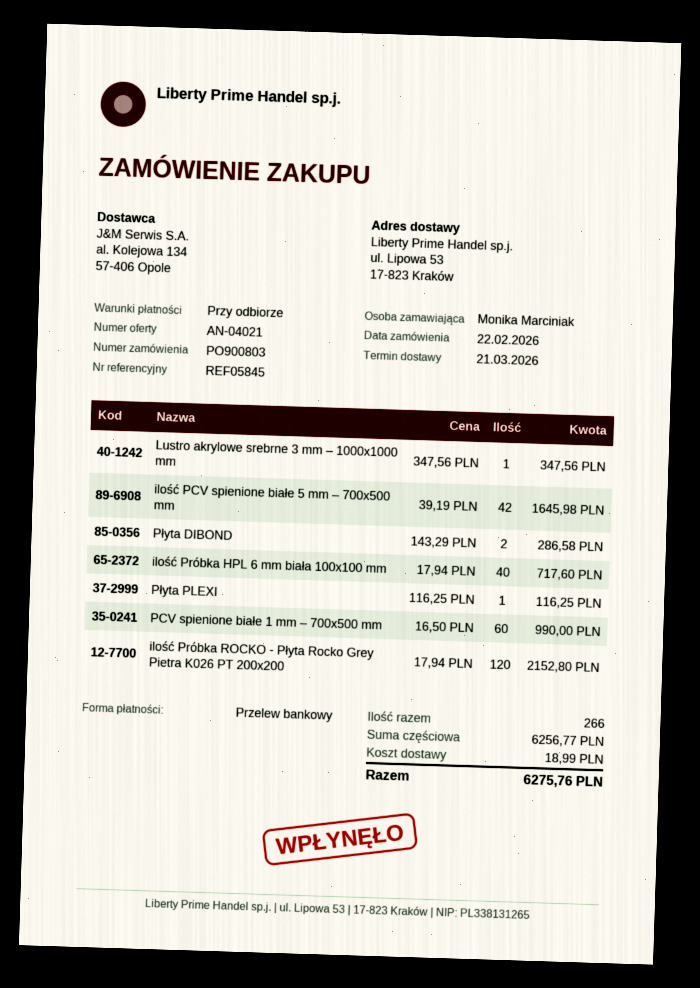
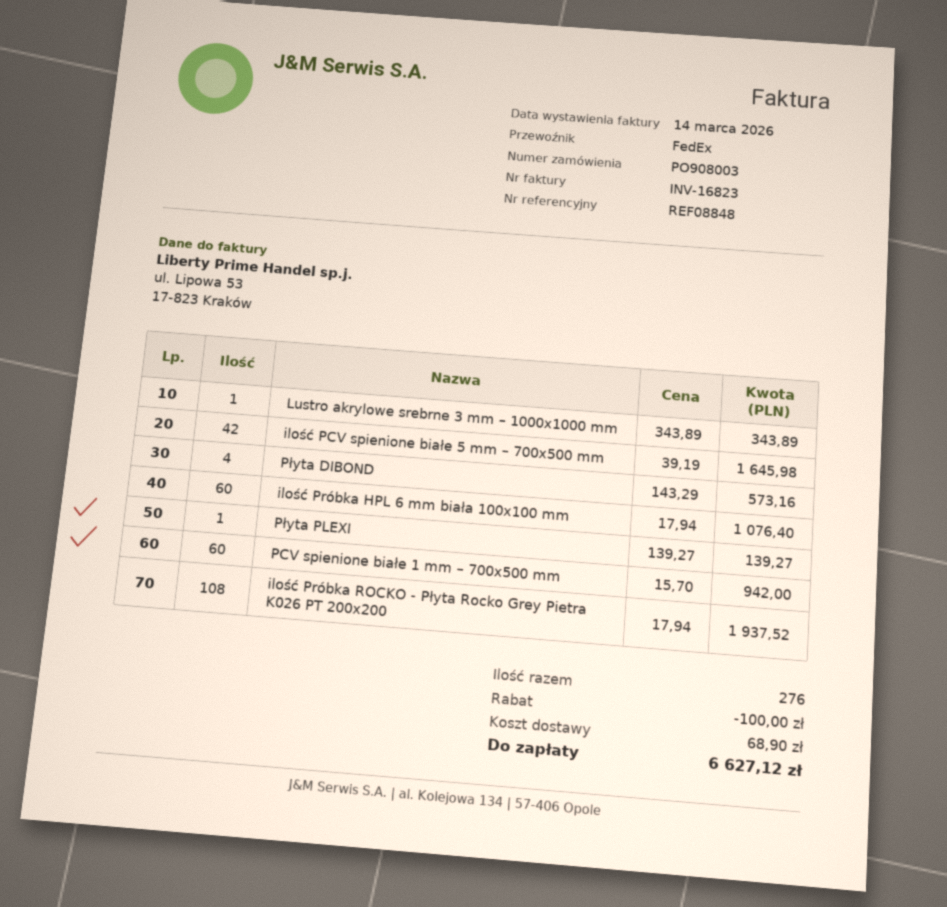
order number: PO900803 -> PO908003
reference: REF05845 -> REF08848
Lustro akrylowe srebrne 3 mm – 1000x1000 mm: 1 x 347.56 = 347.56 -> 1 x 343.89 = 343.89
Płyta DIBOND: 2 x 143.29 = 286.58 -> 4 x 143.29 = 573.16
ilość Próbka HPL 6 mm biała 100x100 mm: 40 x 17.94 = 717.60 -> 60 x 17.94 = 1076.40
Płyta PLEXI: 1 x 116.25 = 116.25 -> 1 x 139.27 = 139.27
PCV spienione białe 1 mm – 700x500 mm: 60 x 16.50 = 990.00 -> 60 x 15.70 = 942.00
ilość Próbka ROCKO - Płyta Rocko Grey Pietra K026 PT 200x200: 120 x 17.94 = 2152.80 -> 108 x 17.94 = 1937.52
total quantity: 266 -> 276
discount: none -> 100.00
shipping: 18.99 -> 68.90
total: 6275.76 -> 6627.12

